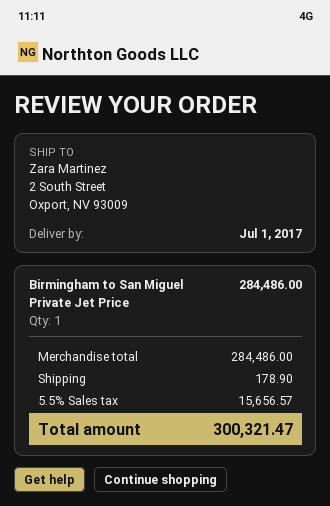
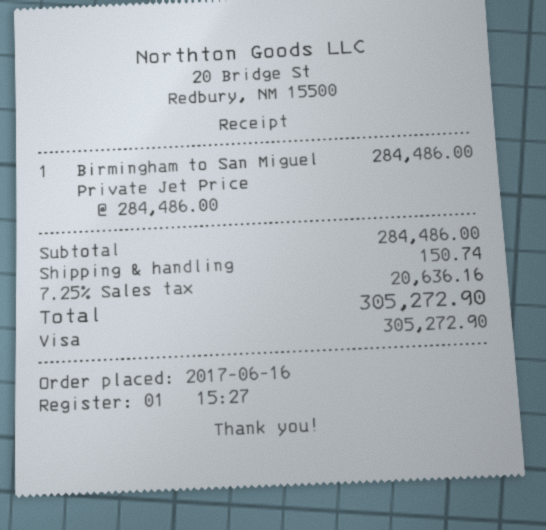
shipping: 178.90 -> 150.74
tax: 5.5% = 15656.57 -> 7.25% = 20636.16
total: 300321.47 -> 305272.90

